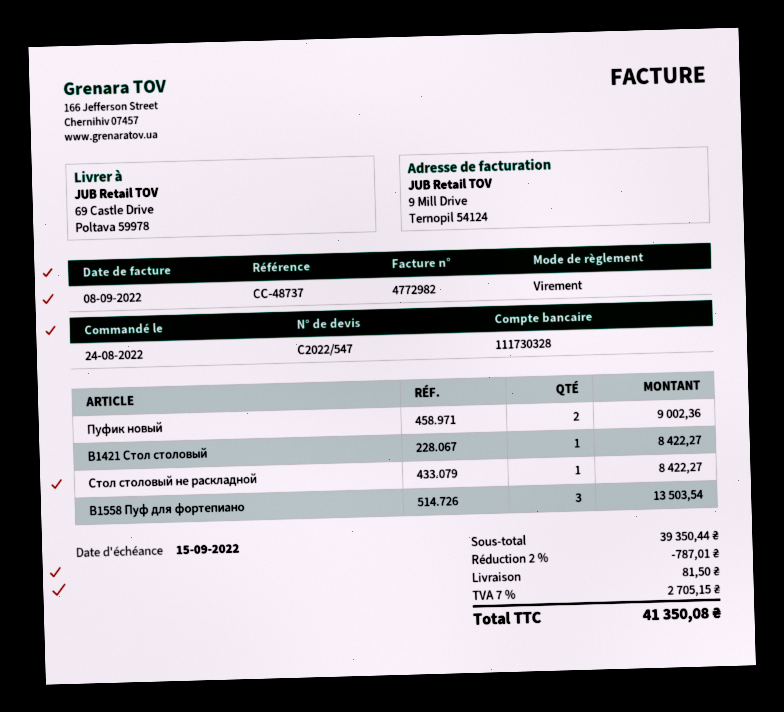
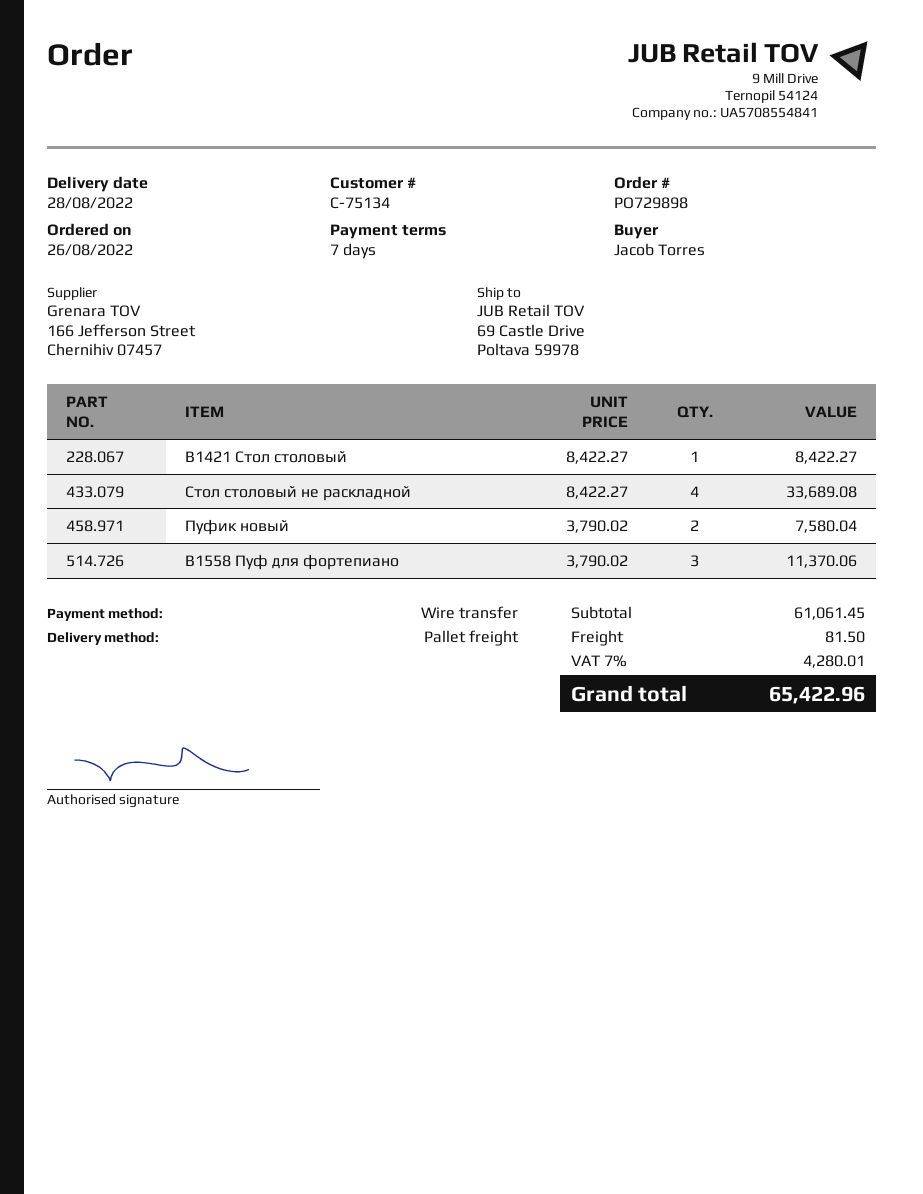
order date: 2022-08-24 -> 2022-08-26
Пуфик новый: 2 for 9002.36 -> 2 for 7580.04
Стол столовый не раскладной: 1 for 8422.27 -> 4 for 33689.08
В1558 Пуф для фортепиано: 3 for 13503.54 -> 3 for 11370.06
subtotal: 39350.44 -> 61061.45
discount: 2% = 787.01 -> none
tax: 7% = 2705.15 -> 7% = 4280.01
total: 41350.08 -> 65422.96

